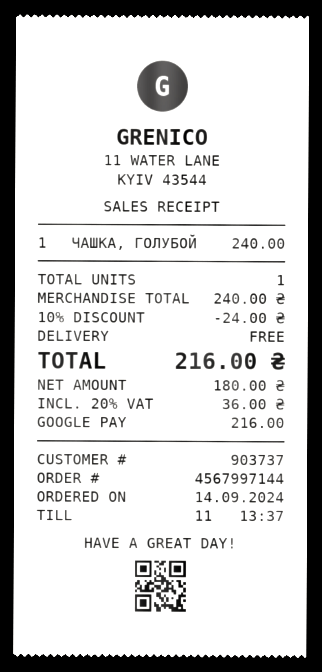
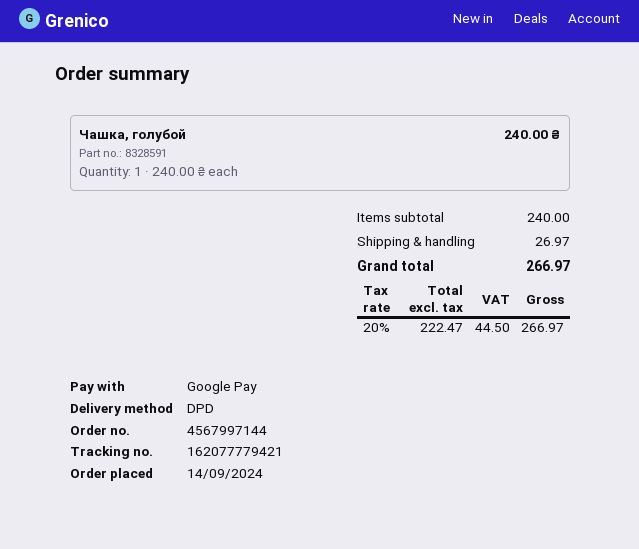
discount: 10% = 24.00 -> none
shipping: 0.00 -> 26.97
net: 180.00 -> 222.47
tax: 20% = 36.00 -> 20% = 44.50
total: 216.00 -> 266.97

